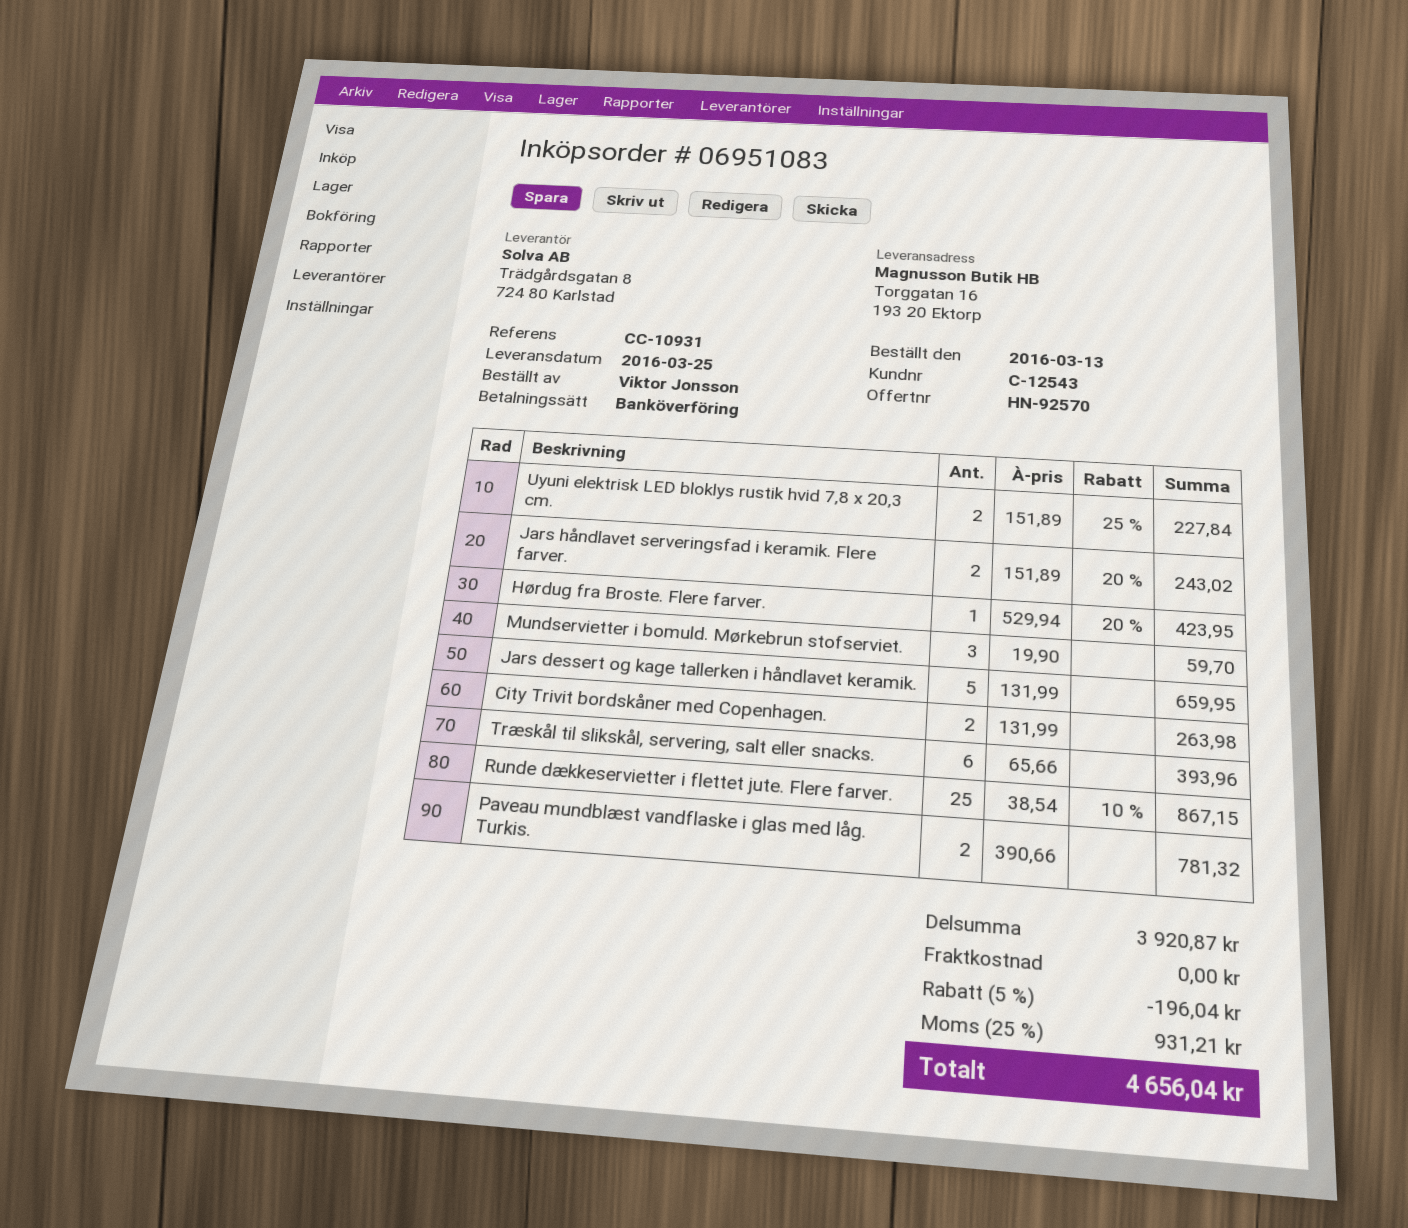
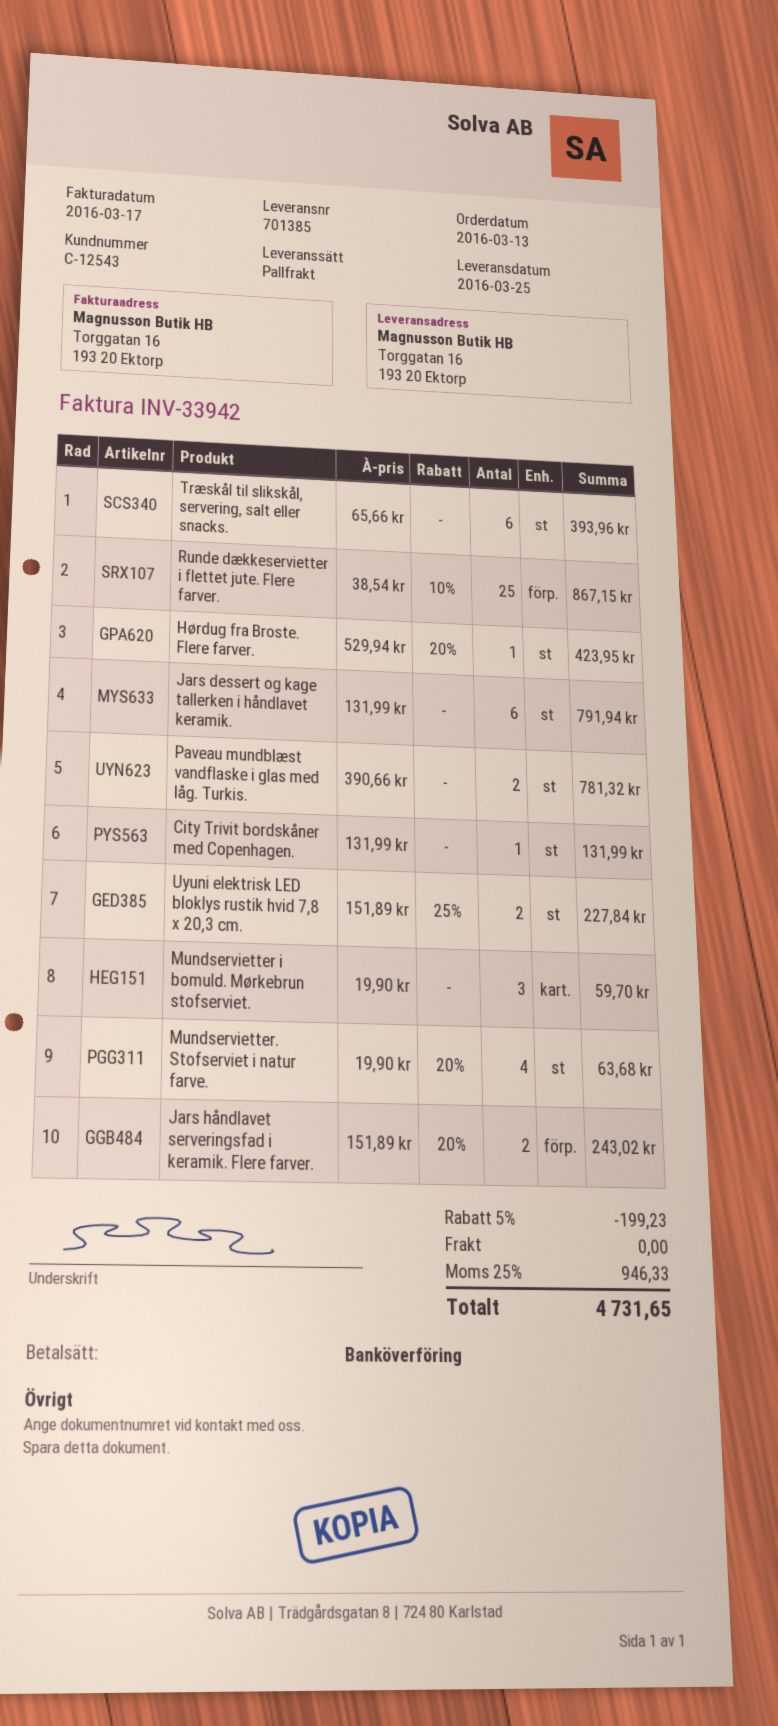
Jars dessert og kage tallerken i håndlavet keramik.: 5 x 131.99 = 659.95 -> 6 x 131.99 = 791.94
City Trivit bordskåner med Copenhagen.: 2 x 131.99 = 263.98 -> 1 x 131.99 = 131.99
Mundservietter. Stofserviet i natur farve.: none -> 4 x 19.90 - 20% = 63.68
discount: 5% = 196.04 -> 5% = 199.23
tax: 25% = 931.21 -> 25% = 946.33
total: 4656.04 -> 4731.65

